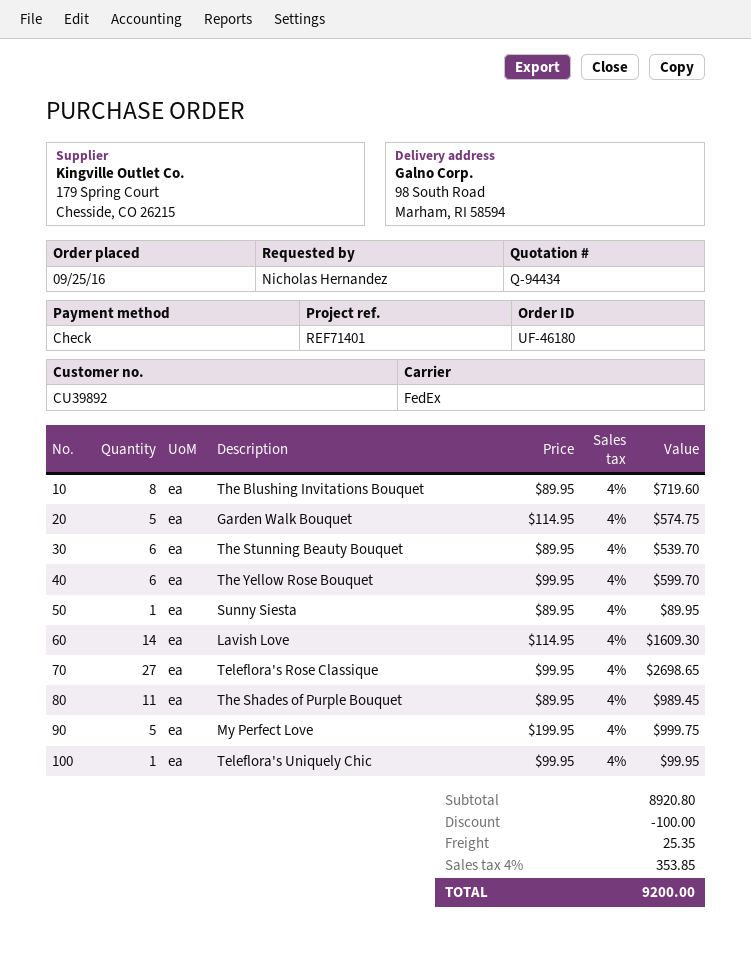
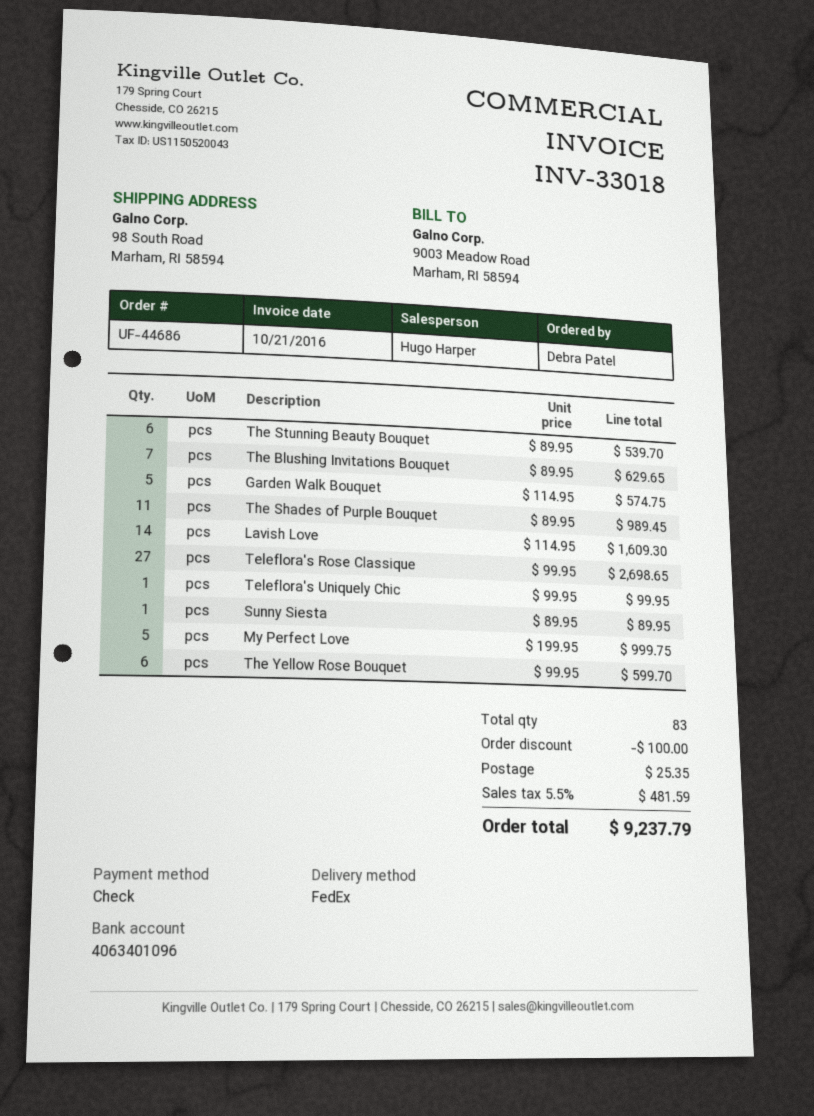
order number: UF-46180 -> UF-44686
ordered by: Nicholas Hernandez -> Debra Patel
The Blushing Invitations Bouquet: 8 x 89.95 = 719.60 -> 7 x 89.95 = 629.65
tax: 4% = 353.85 -> 5.5% = 481.59
total: 9200.00 -> 9237.79

